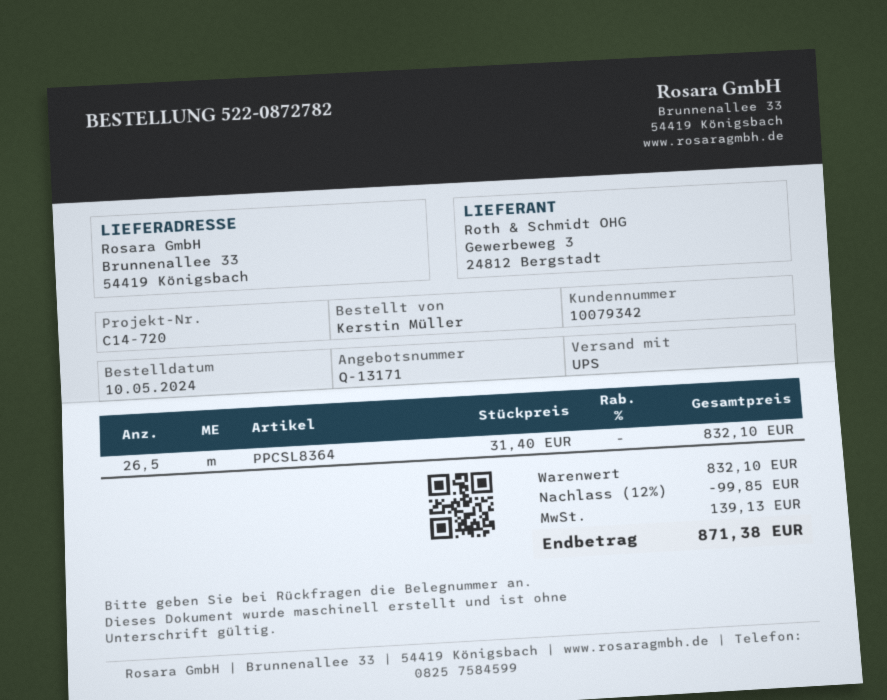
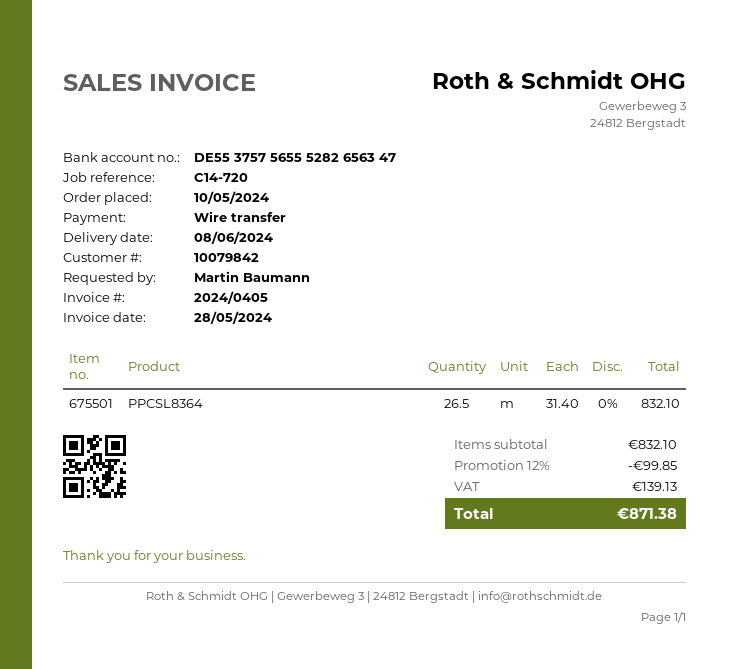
customer number: 10079342 -> 10079842
ordered by: Kerstin Müller -> Martin Baumann

